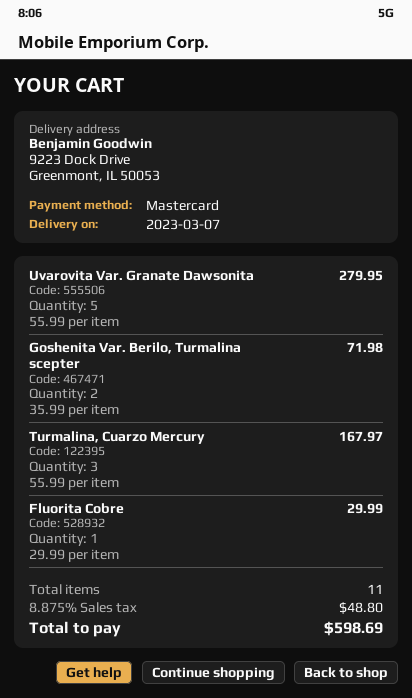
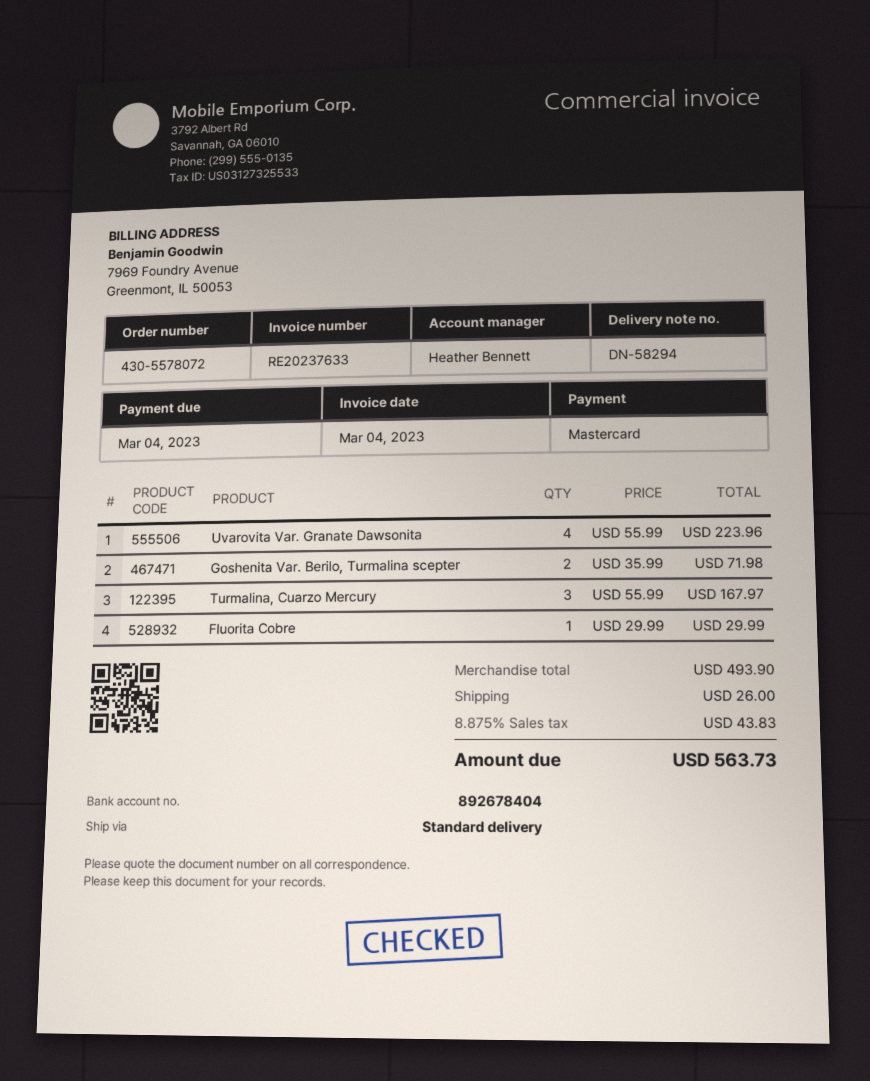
Uvarovita Var. Granate Dawsonita: 5 x 55.99 = 279.95 -> 4 x 55.99 = 223.96
shipping: none -> 26.00
tax: 8.875% = 48.80 -> 8.875% = 43.83
total: 598.69 -> 563.73

